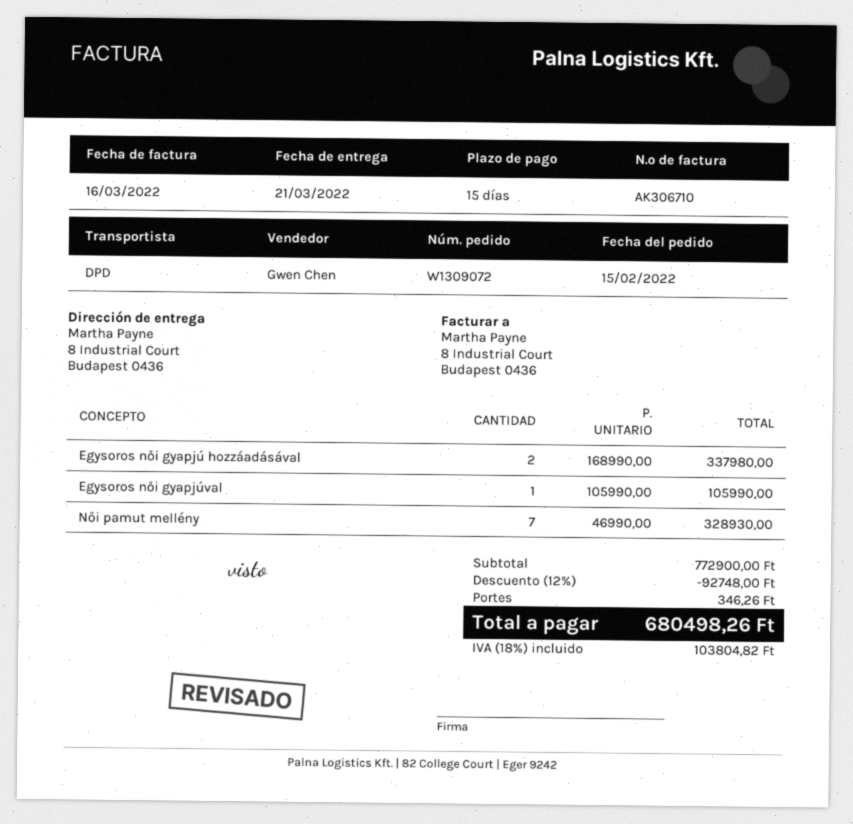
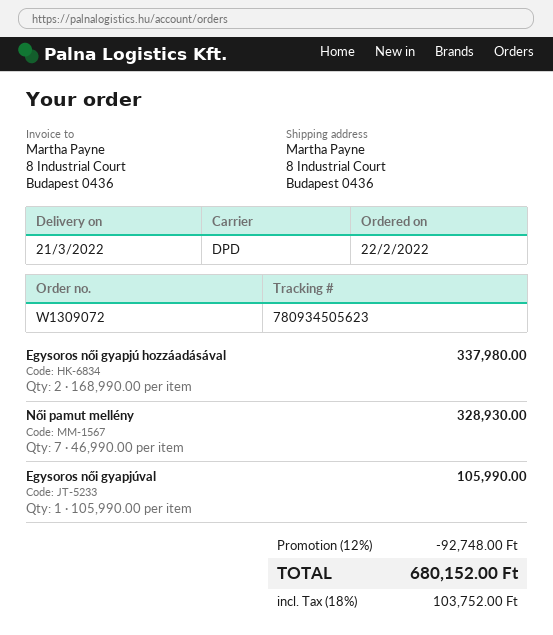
order date: 2022-02-15 -> 2022-02-22
shipping: 346.26 -> none
tax: 18% = 103804.82 -> 18% = 103752.00
total: 680498.26 -> 680152.00

